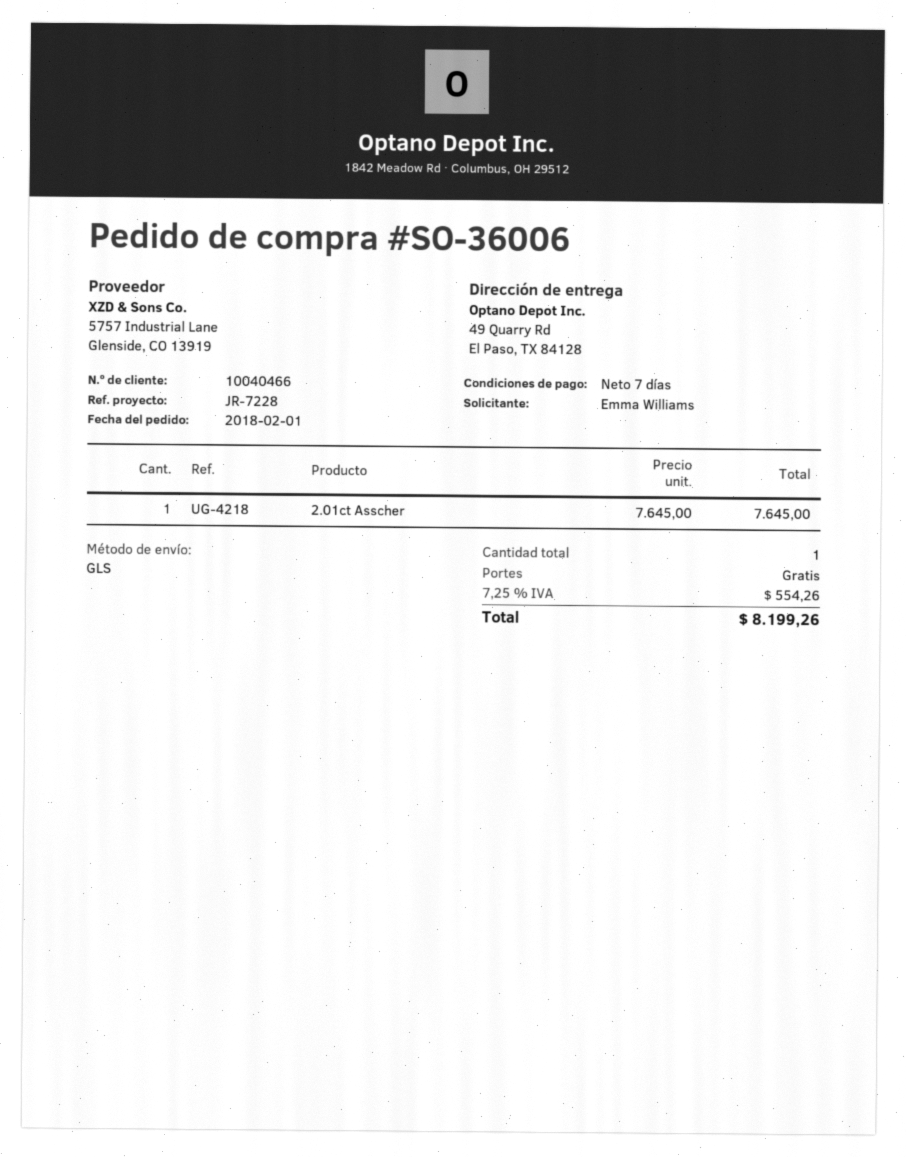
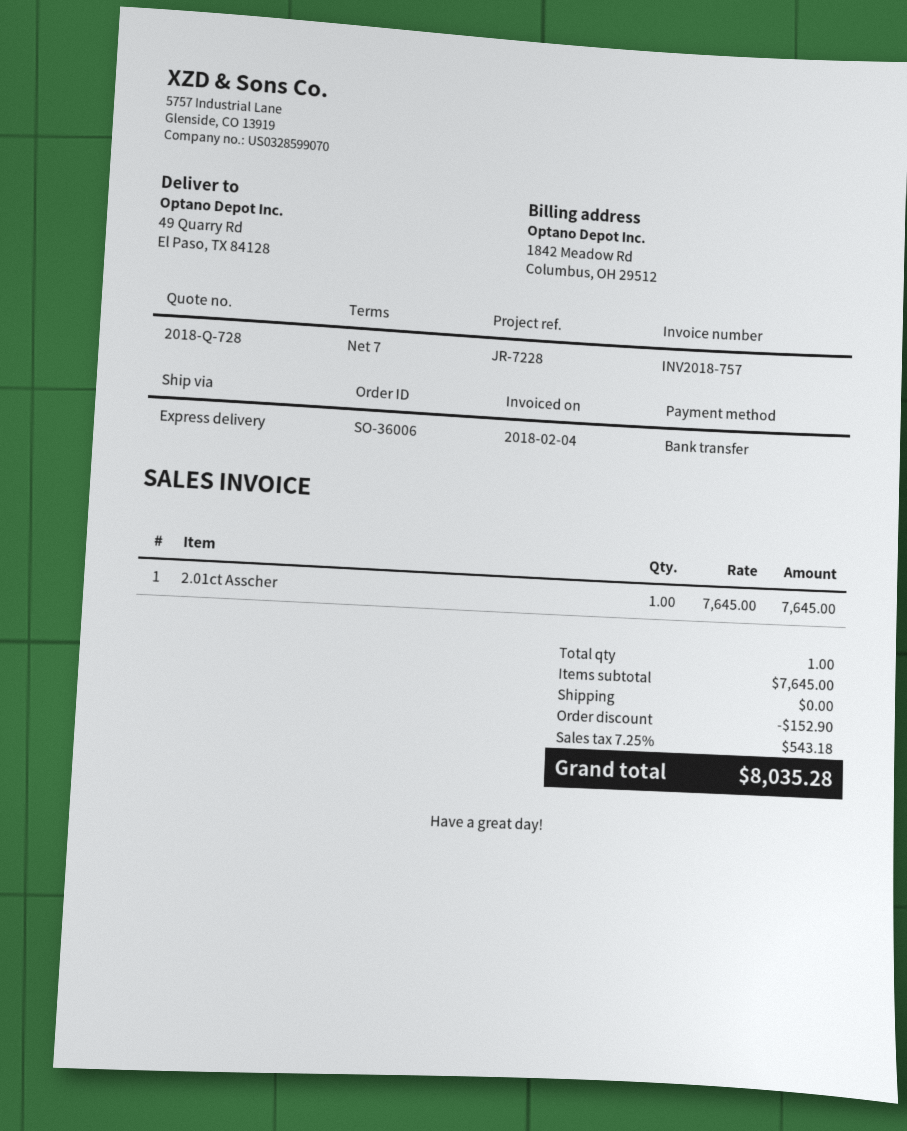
shipping method: GLS -> express
discount: none -> 152.90
tax: 7.25% = 554.26 -> 7.25% = 543.18
total: 8199.26 -> 8035.28

